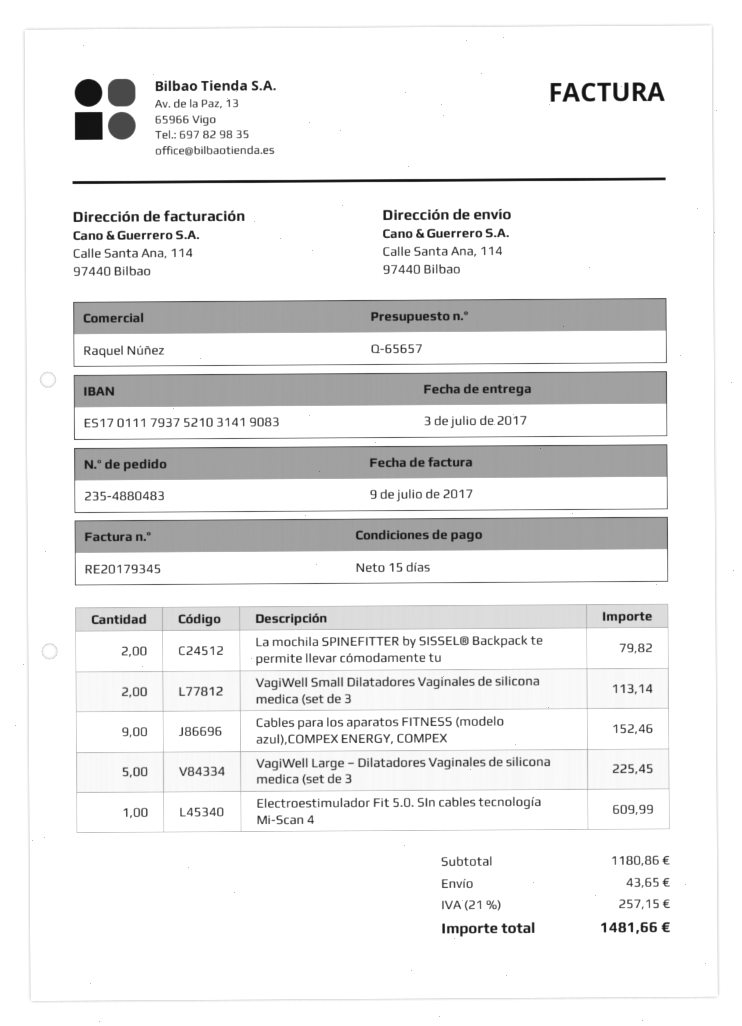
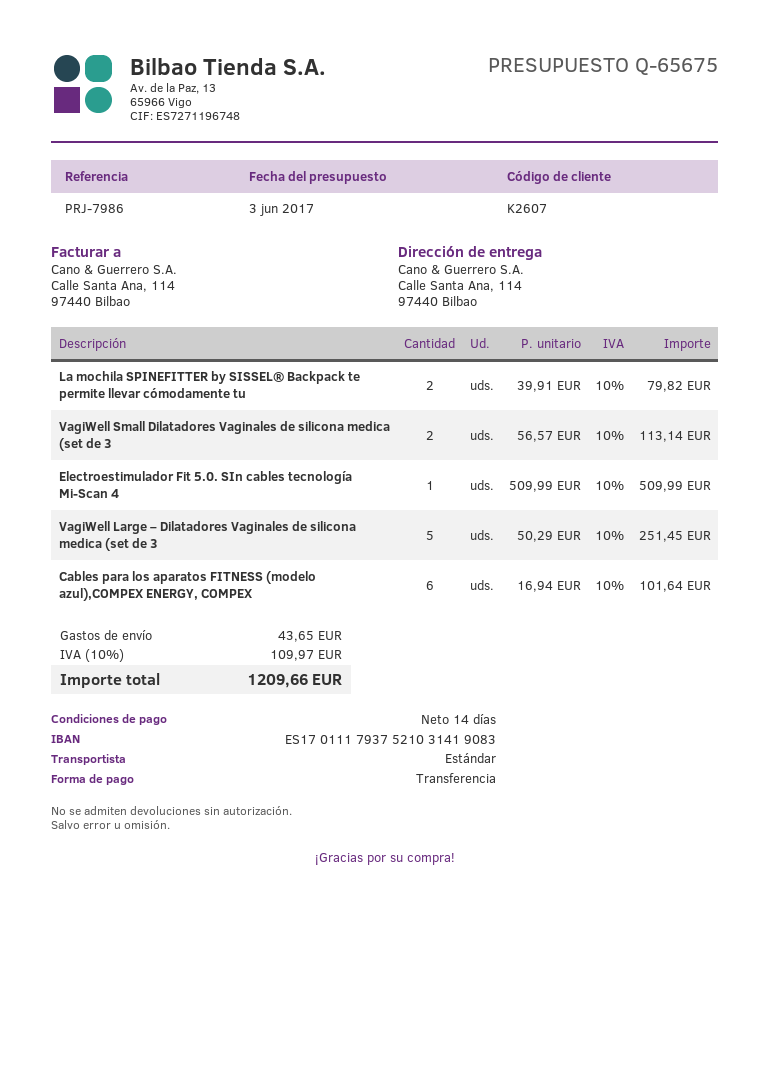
quote number: Q-65657 -> Q-65675
payment terms: 15 days -> 14 days
Cables para los aparatos FITNESS (modelo azul),COMPEX ENERGY, COMPEX: 9 for 152.46 -> 6 for 101.64
VagiWell Large – Dilatadores Vaginales de silicona medica (set de 3: 5 for 225.45 -> 5 for 251.45
Electroestimulador Fit 5.0. SIn cables tecnología Mi-Scan 4: 1 for 609.99 -> 1 for 509.99
tax: 21% = 257.15 -> 10% = 109.97
total: 1481.66 -> 1209.66

